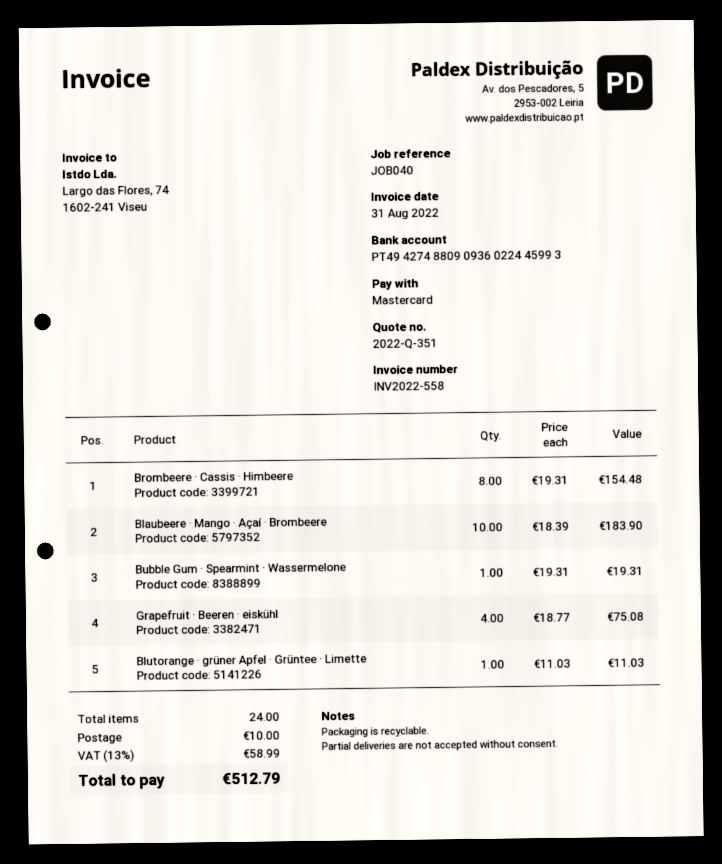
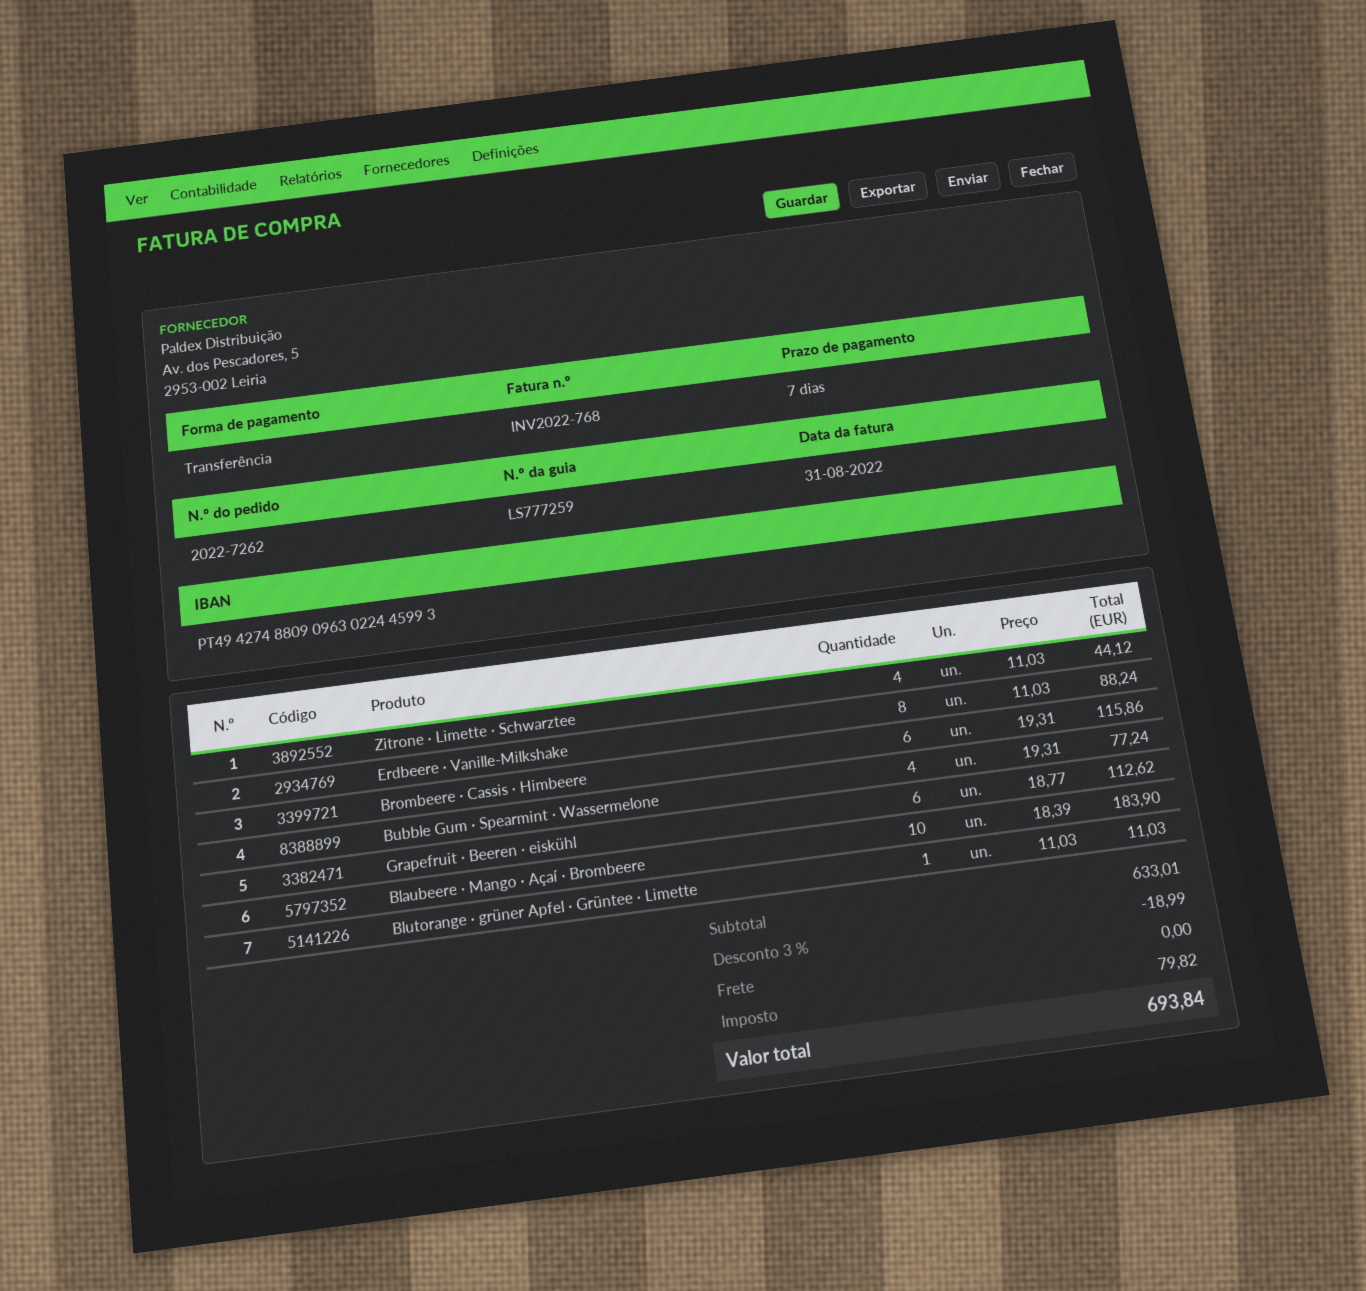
invoice number: INV2022-558 -> INV2022-768
payment method: Mastercard -> bank transfer
bank account: PT49427488090936022445993 -> PT49427488090963022445993
Brombeere · Cassis · Himbeere: 8 x 19.31 = 154.48 -> 6 x 19.31 = 115.86
Bubble Gum · Spearmint · Wassermelone: 1 x 19.31 = 19.31 -> 4 x 19.31 = 77.24
Grapefruit · Beeren · eiskühl: 4 x 18.77 = 75.08 -> 6 x 18.77 = 112.62
Zitrone · Limette · Schwarztee: none -> 4 x 11.03 = 44.12
Erdbeere · Vanille-Milkshake: none -> 8 x 11.03 = 88.24
discount: none -> 3% = 18.99
shipping: 10.00 -> 0.00
tax: 58.99 -> 79.82
total: 512.79 -> 693.84

